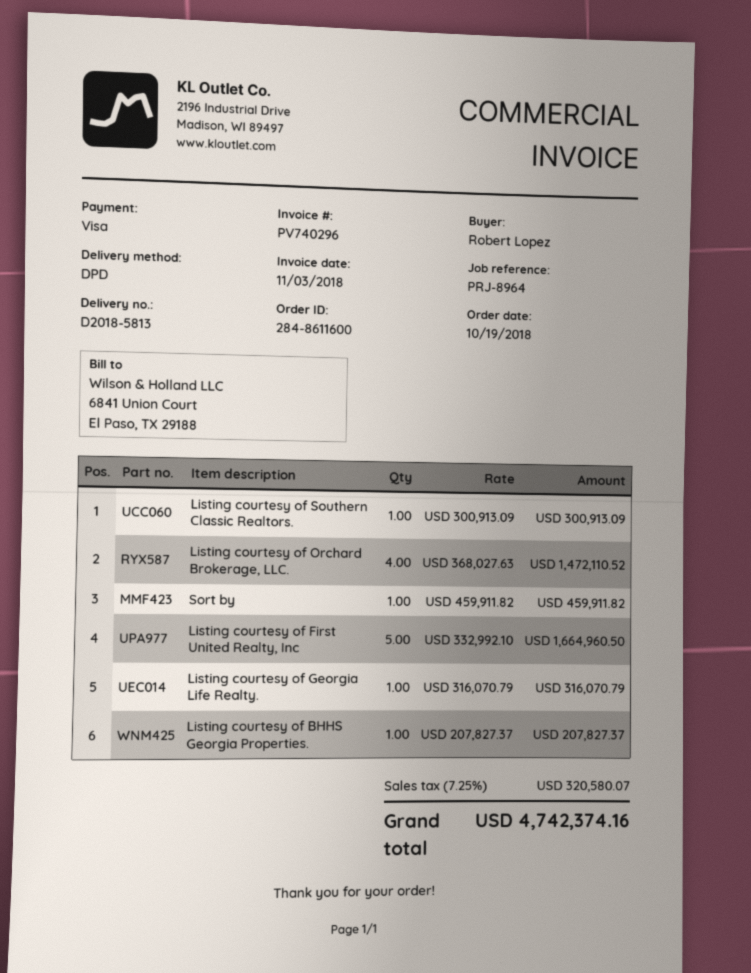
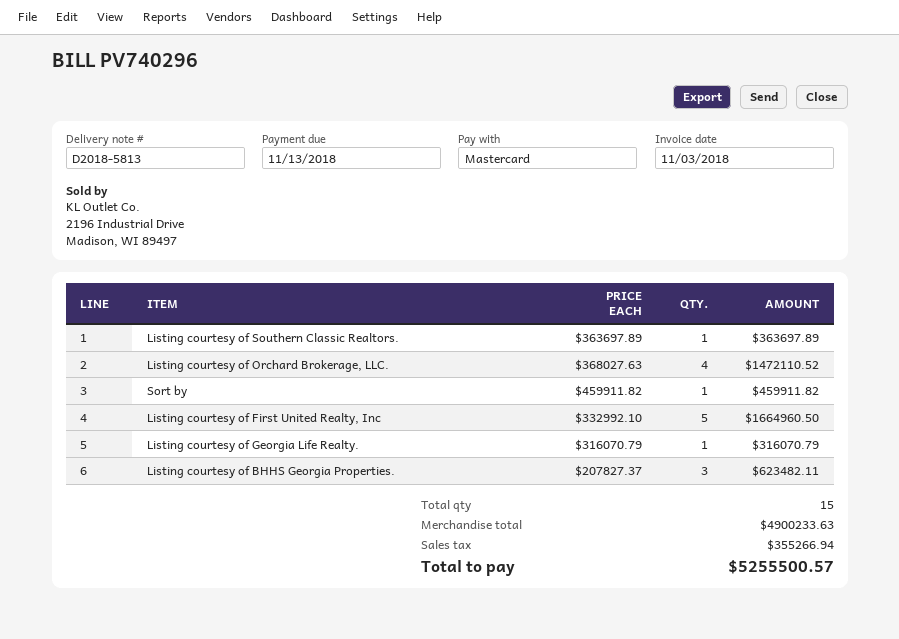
payment method: Visa -> Mastercard
Listing courtesy of Southern Classic Realtors.: 1 x 300913.09 = 300913.09 -> 1 x 363697.89 = 363697.89
Listing courtesy of BHHS Georgia Properties.: 1 x 207827.37 = 207827.37 -> 3 x 207827.37 = 623482.11
tax: 320580.07 -> 355266.94
total: 4742374.16 -> 5255500.57

